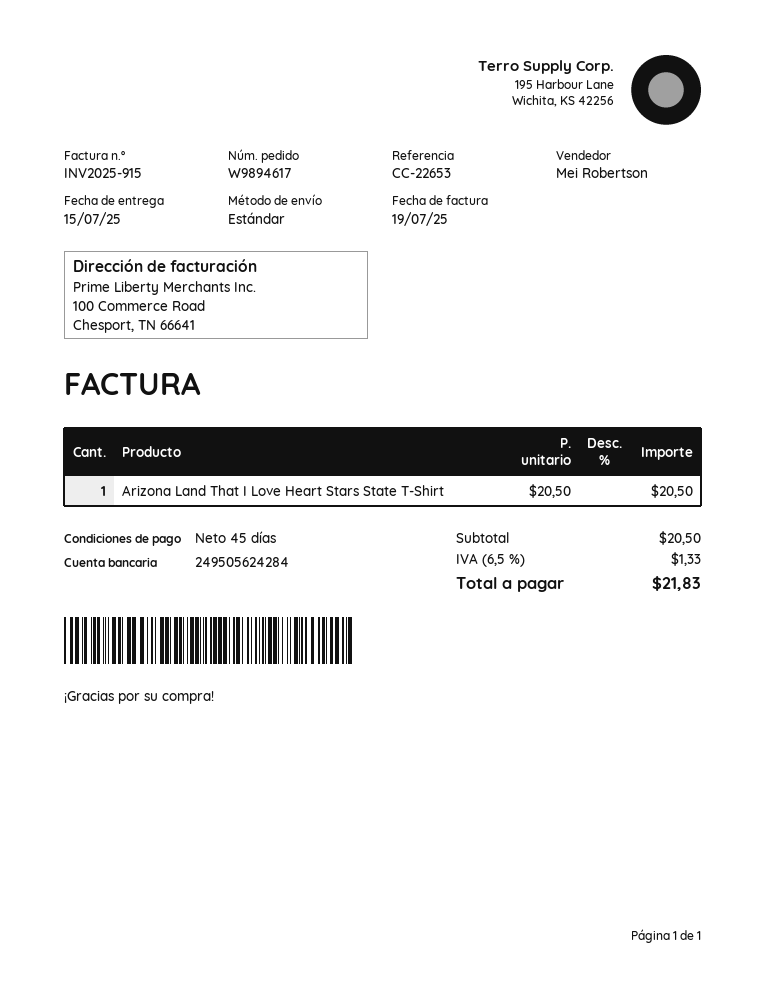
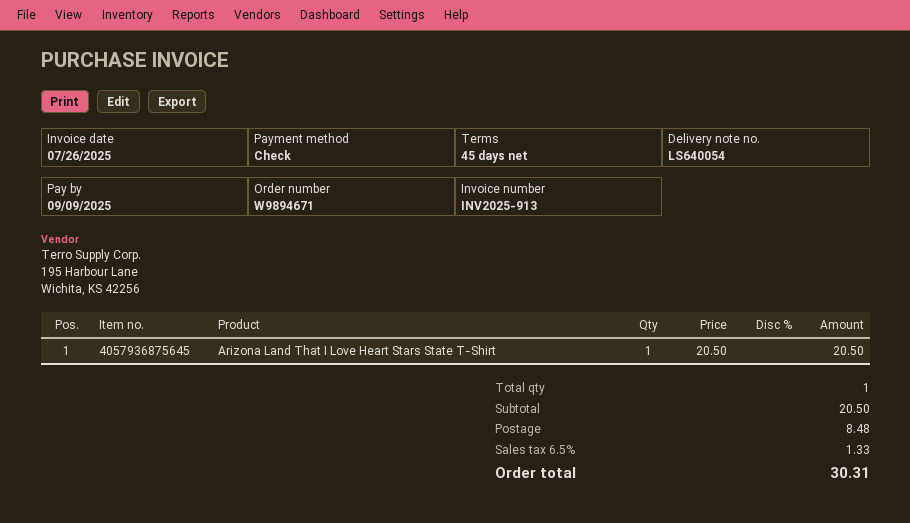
order number: W9894617 -> W9894671
invoice number: INV2025-915 -> INV2025-913
invoice date: 2025-07-19 -> 2025-07-26
shipping: none -> 8.48
total: 21.83 -> 30.31

